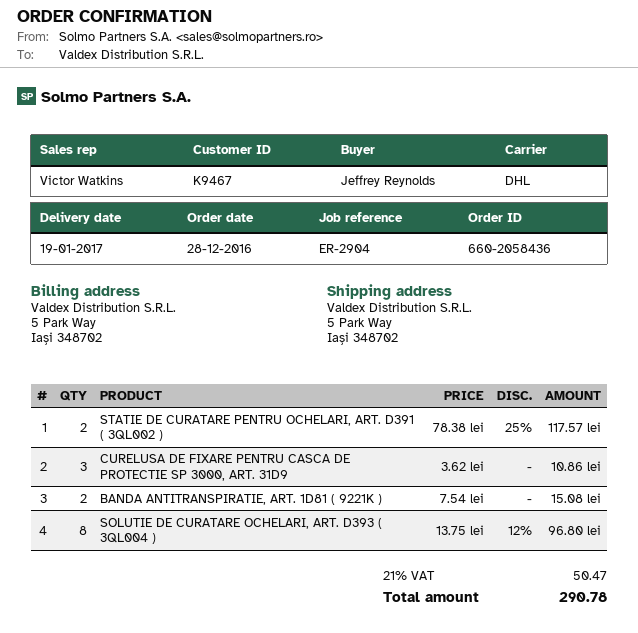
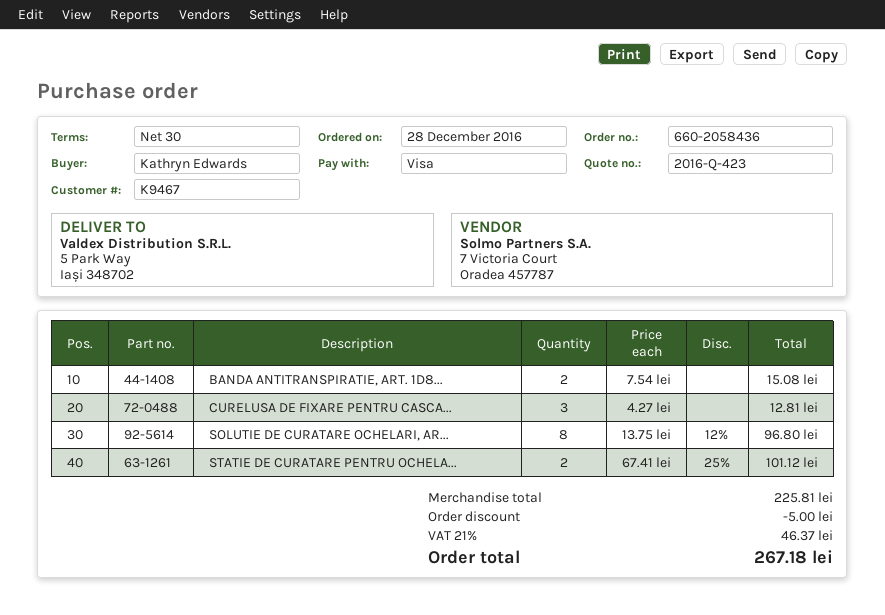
ordered by: Jeffrey Reynolds -> Kathryn Edwards
STATIE DE CURATARE PENTRU OCHELARI, ART. D391 ( 3QL002 ): 2 x 78.38 - 25% = 117.57 -> 2 x 67.41 - 25% = 101.12
CURELUSA DE FIXARE PENTRU CASCA DE PROTECTIE SP 3000, ART. 31D9: 3 x 3.62 = 10.86 -> 3 x 4.27 = 12.81
discount: none -> 5.00
tax: 21% = 50.47 -> 21% = 46.37
total: 290.78 -> 267.18

